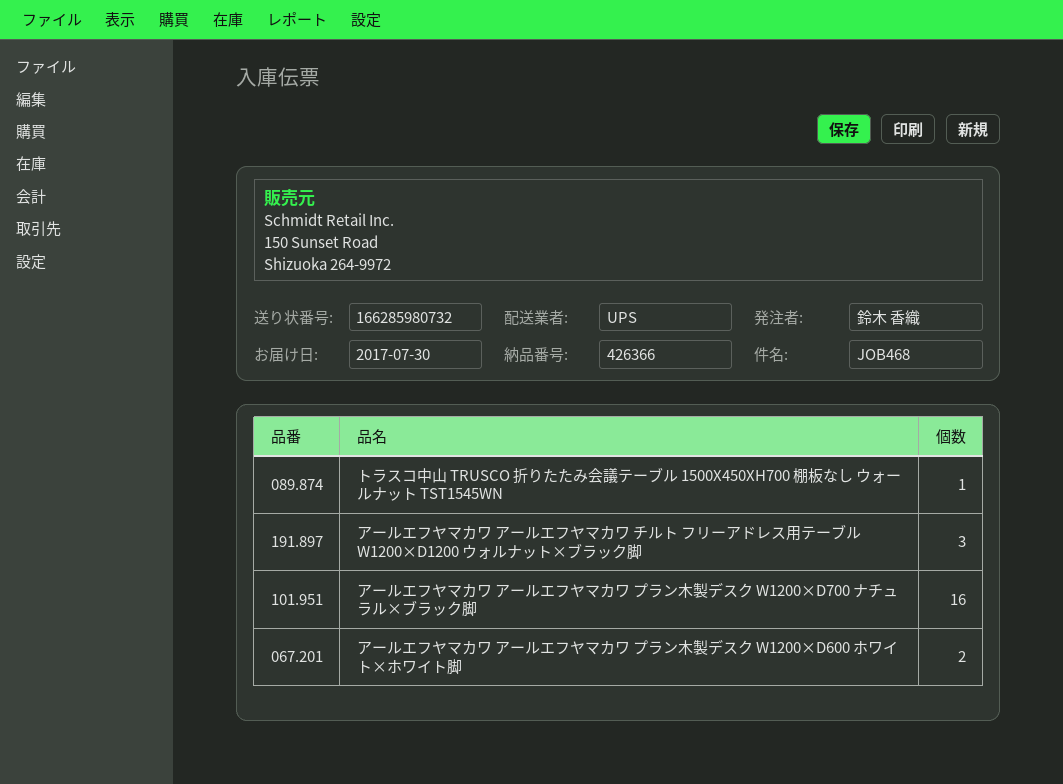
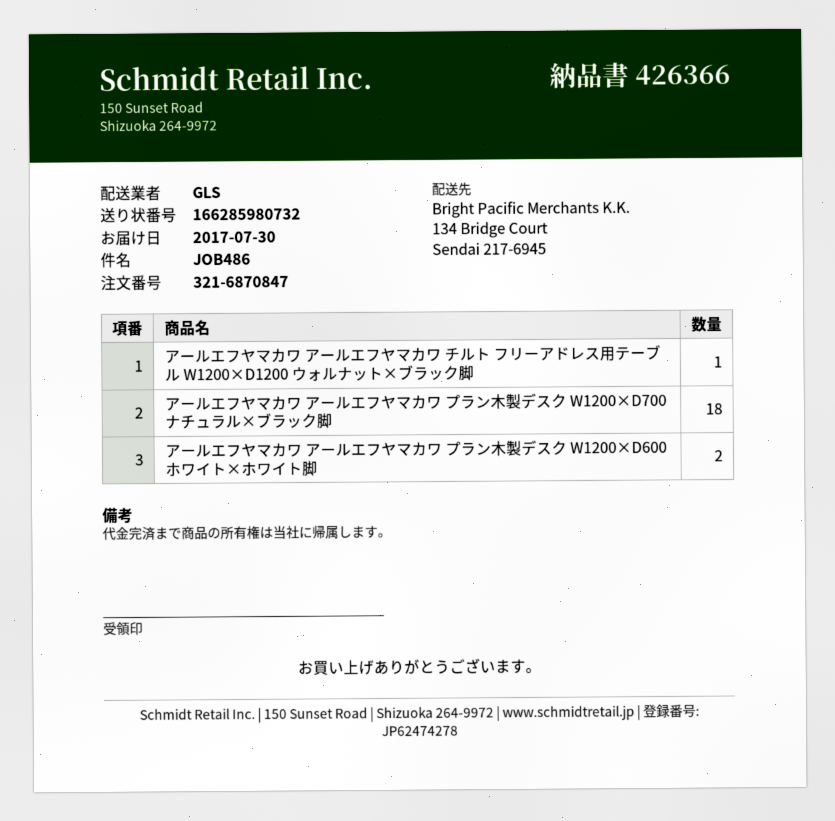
reference: JOB468 -> JOB486
shipping method: UPS -> GLS
トラスコ中山 TRUSCO 折りたたみ会議テーブル 1500X450XH700 棚板なし ウォールナット TST1545WN: 1 -> none
アールエフヤマカワ アールエフヤマカワ チルト フリーアドレス用テーブル W1200×D1200 ウォルナット×ブラック脚: 3 -> 1
アールエフヤマカワ アールエフヤマカワ プラン木製デスク W1200×D700 ナチュラル×ブラック脚: 16 -> 18

